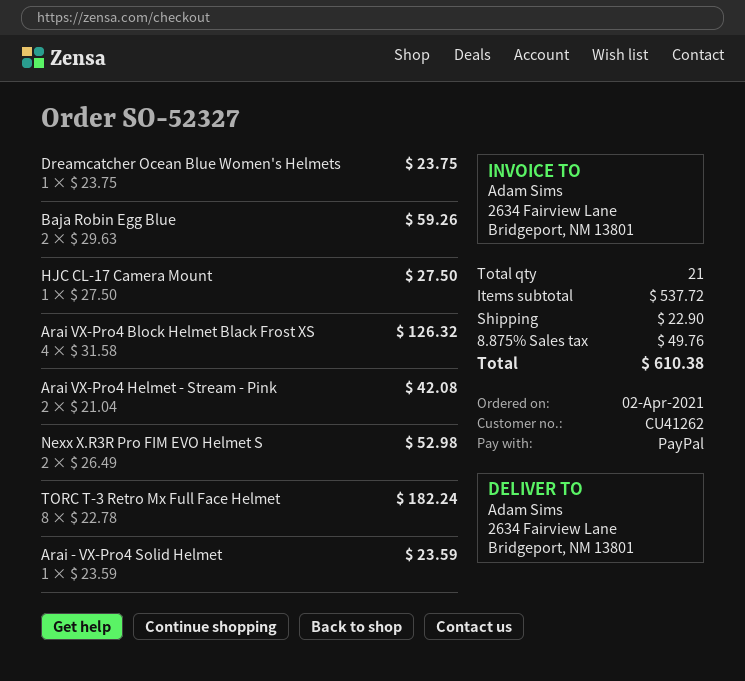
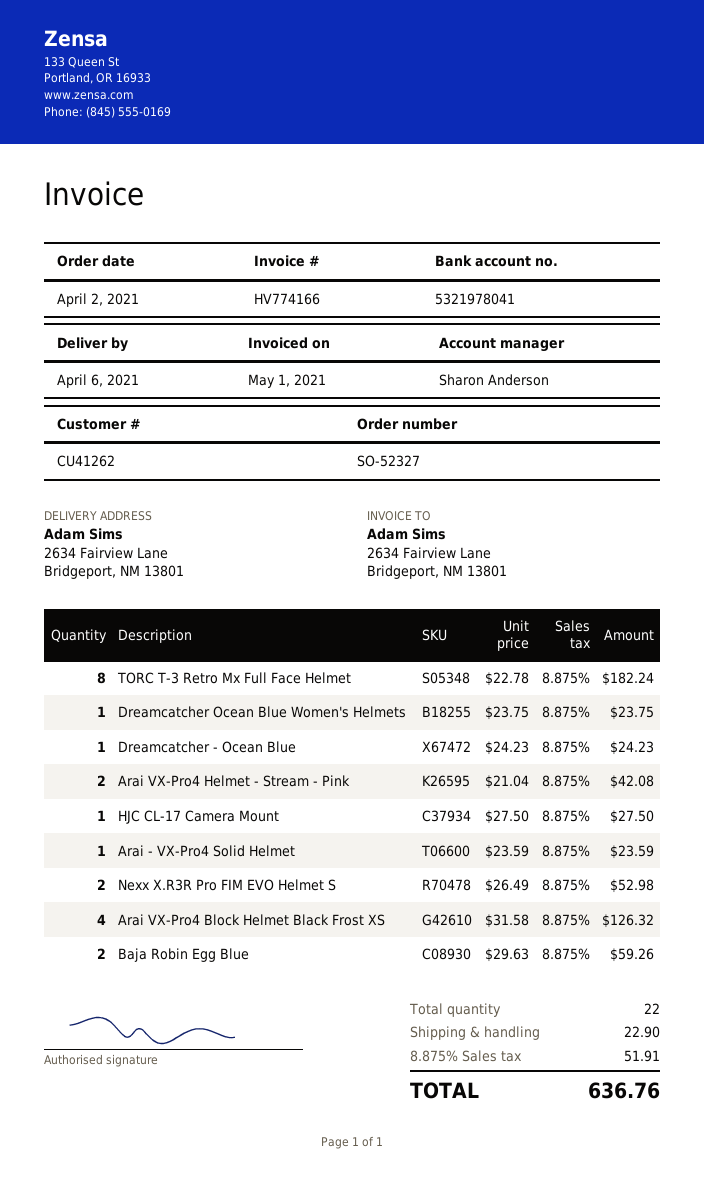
Dreamcatcher - Ocean Blue: none -> 1 x 24.23 = 24.23
total quantity: 21 -> 22
tax: 8.875% = 49.76 -> 8.875% = 51.91
total: 610.38 -> 636.76

